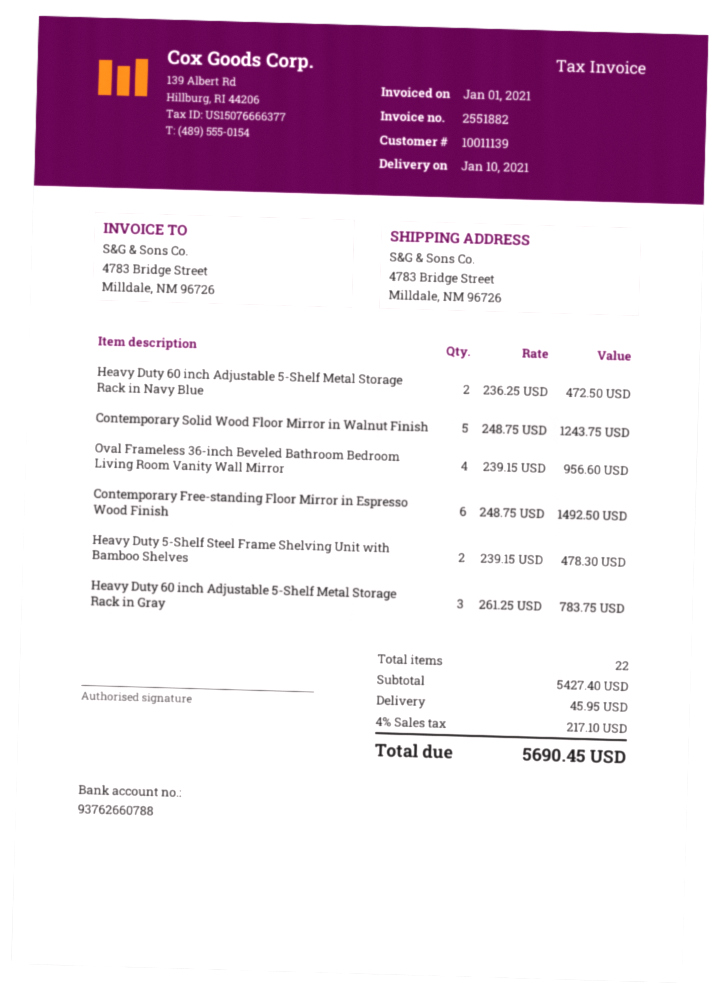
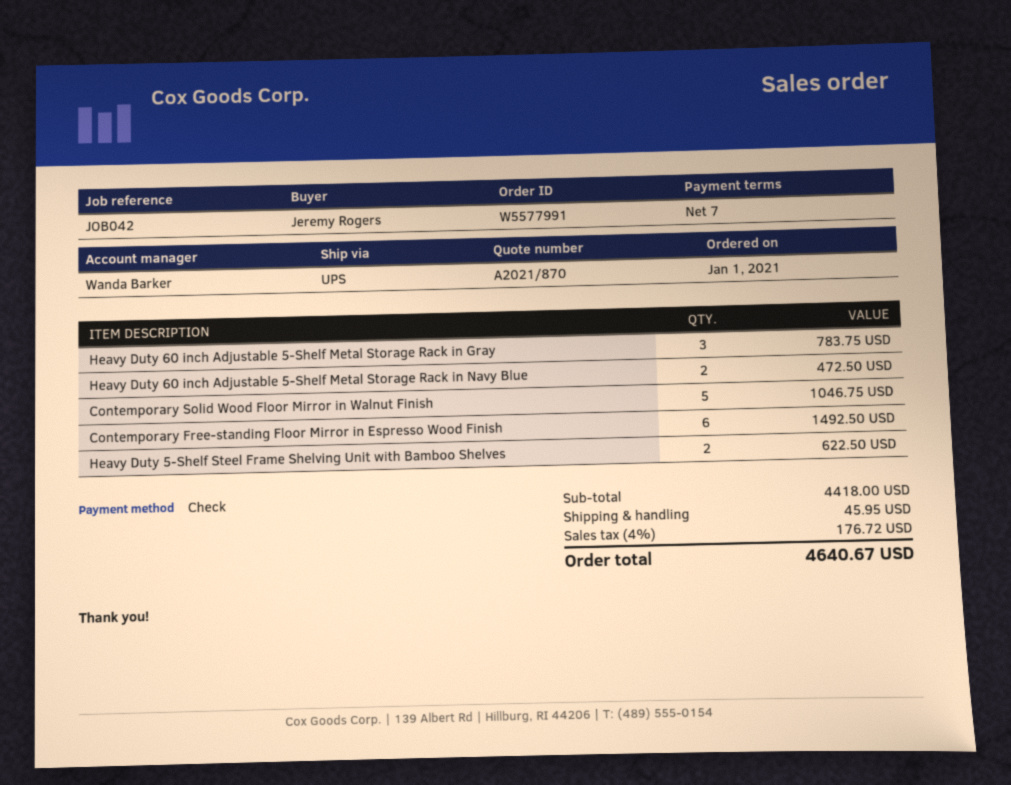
Contemporary Solid Wood Floor Mirror in Walnut Finish: 5 for 1243.75 -> 5 for 1046.75
Oval Frameless 36-inch Beveled Bathroom Bedroom Living Room Vanity Wall Mirror: 4 for 956.60 -> none
Heavy Duty 5-Shelf Steel Frame Shelving Unit with Bamboo Shelves: 2 for 478.30 -> 2 for 622.50
subtotal: 5427.40 -> 4418.00
tax: 4% = 217.10 -> 4% = 176.72
total: 5690.45 -> 4640.67

